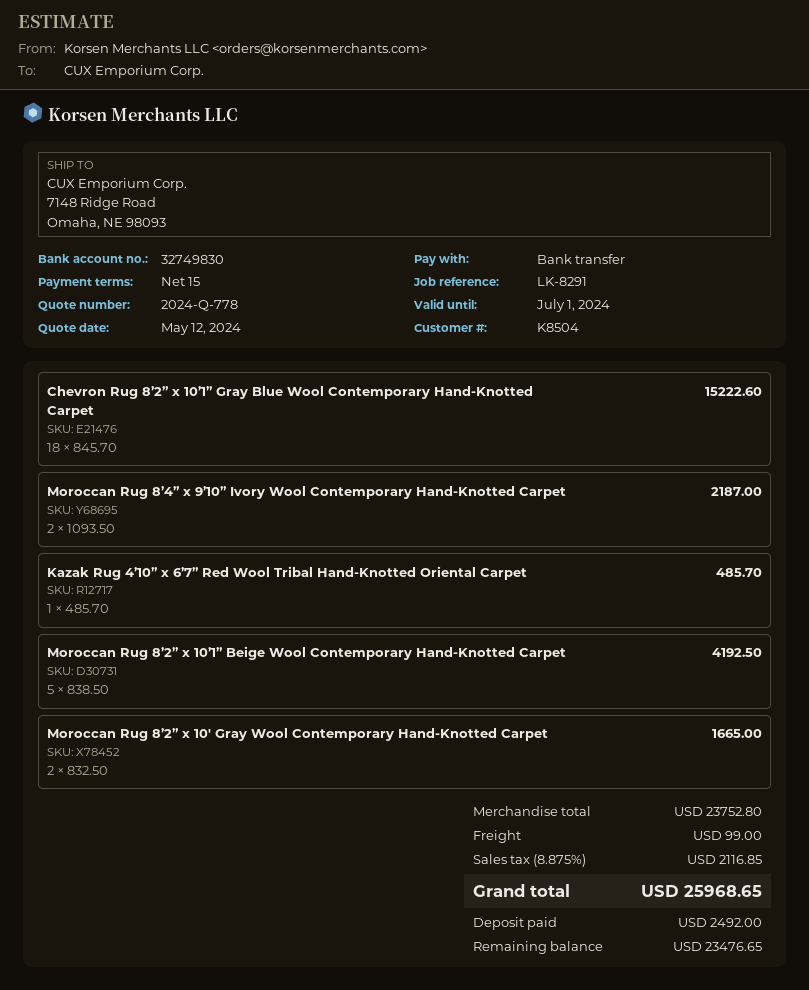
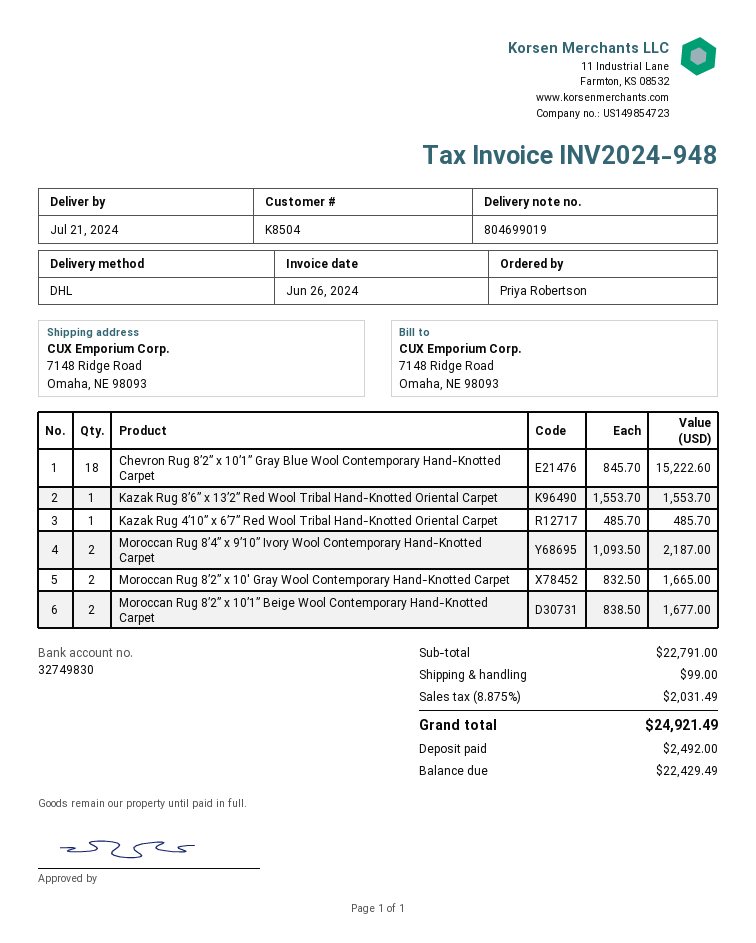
Moroccan Rug 8’2” x 10’1” Beige Wool Contemporary Hand-Knotted Carpet: 5 x 838.50 = 4192.50 -> 2 x 838.50 = 1677.00
Kazak Rug 8’6” x 13’2” Red Wool Tribal Hand-Knotted Oriental Carpet: none -> 1 x 1553.70 = 1553.70
subtotal: 23752.80 -> 22791.00
tax: 8.875% = 2116.85 -> 8.875% = 2031.49
total: 25968.65 -> 24921.49
balance: 23476.65 -> 22429.49

